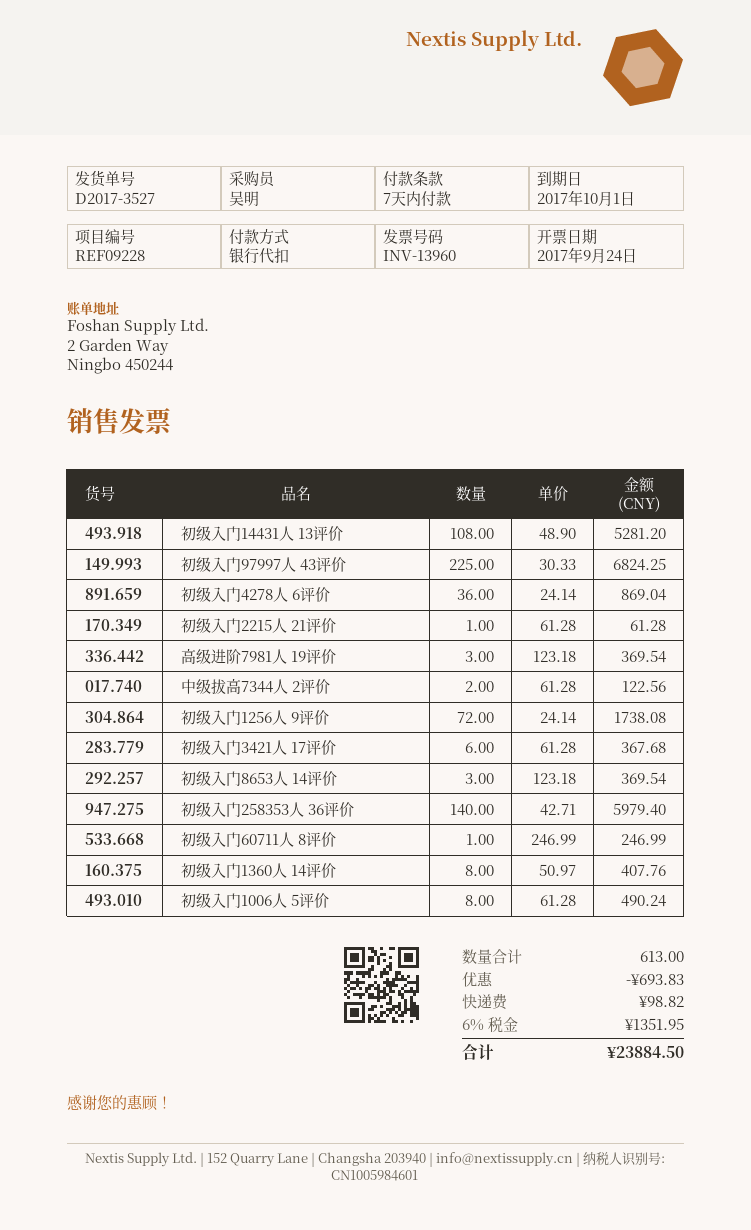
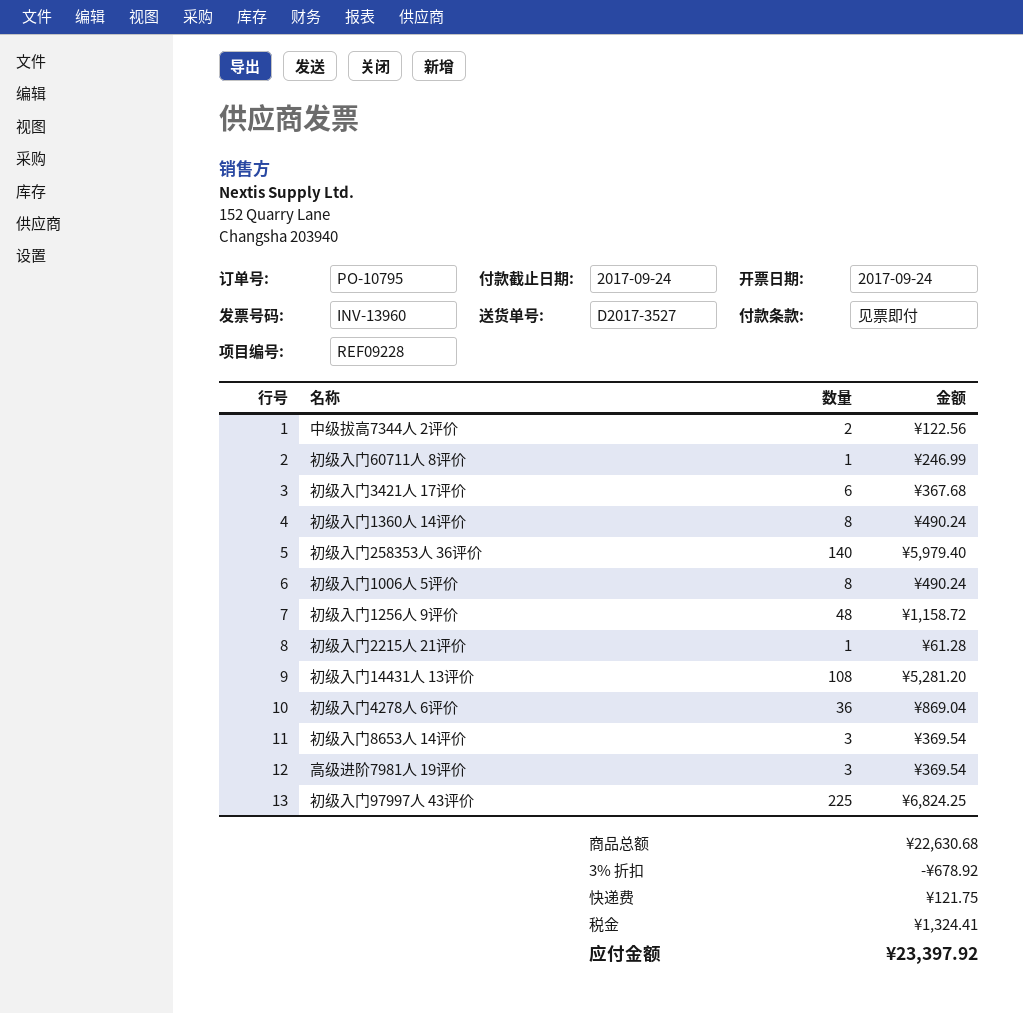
payment terms: 7 days -> on receipt
due date: 2017-10-01 -> 2017-09-24
初级入门1256人 9评价: 72 for 1738.08 -> 48 for 1158.72
初级入门1360人 14评价: 8 for 407.76 -> 8 for 490.24
discount: 693.83 -> 678.92
shipping: 98.82 -> 121.75
tax: 1351.95 -> 1324.41
total: 23884.50 -> 23397.92

